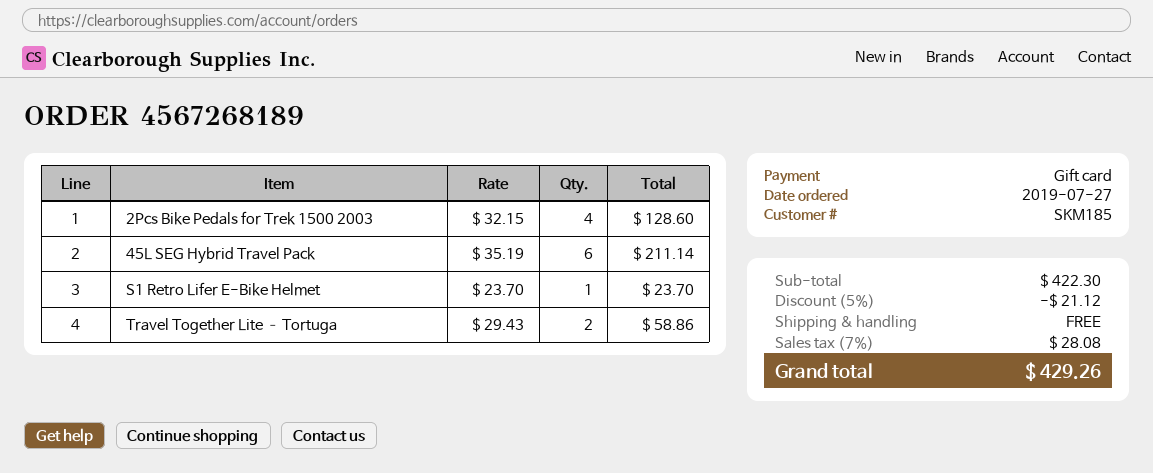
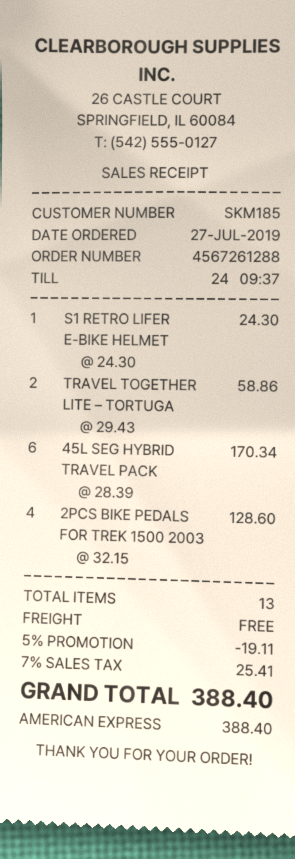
order number: 4567268189 -> 4567261288
payment method: gift card -> American Express
45L SEG Hybrid Travel Pack: 6 x 35.19 = 211.14 -> 6 x 28.39 = 170.34
S1 Retro Lifer E-Bike Helmet: 1 x 23.70 = 23.70 -> 1 x 24.30 = 24.30
discount: 5% = 21.12 -> 5% = 19.11
tax: 7% = 28.08 -> 7% = 25.41
total: 429.26 -> 388.40

